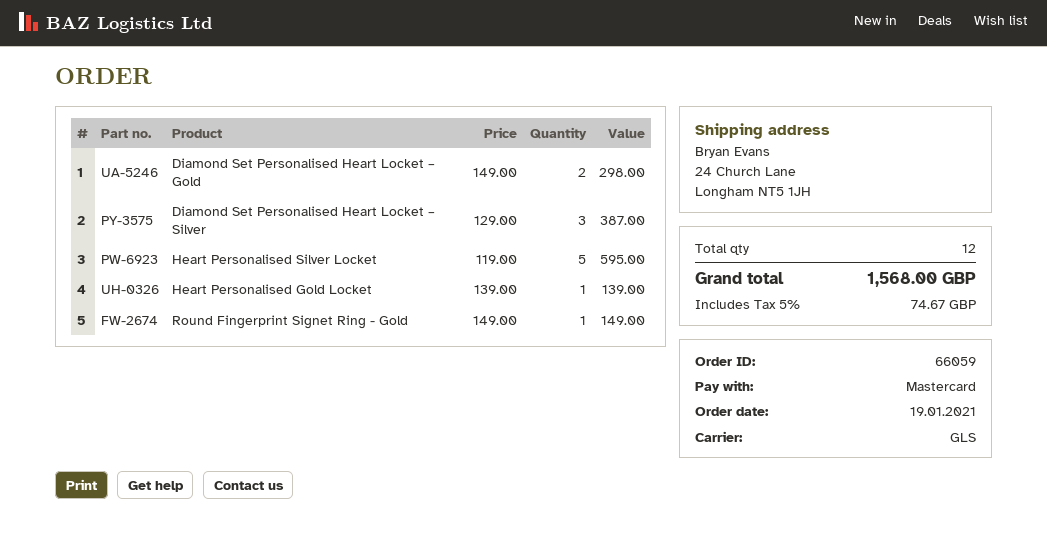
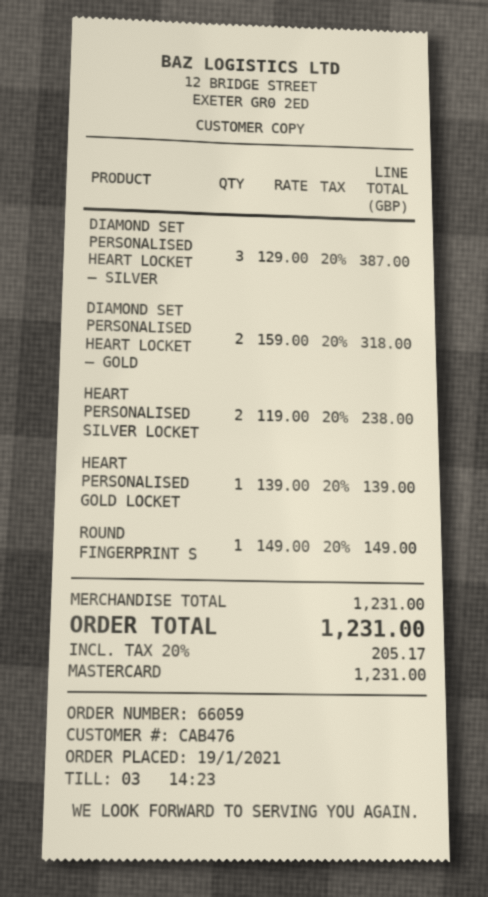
Diamond Set Personalised Heart Locket – Gold: 2 x 149.00 = 298.00 -> 2 x 159.00 = 318.00
Heart Personalised Silver Locket: 5 x 119.00 = 595.00 -> 2 x 119.00 = 238.00
tax: 5% = 74.67 -> 20% = 205.17
total: 1568.00 -> 1231.00

